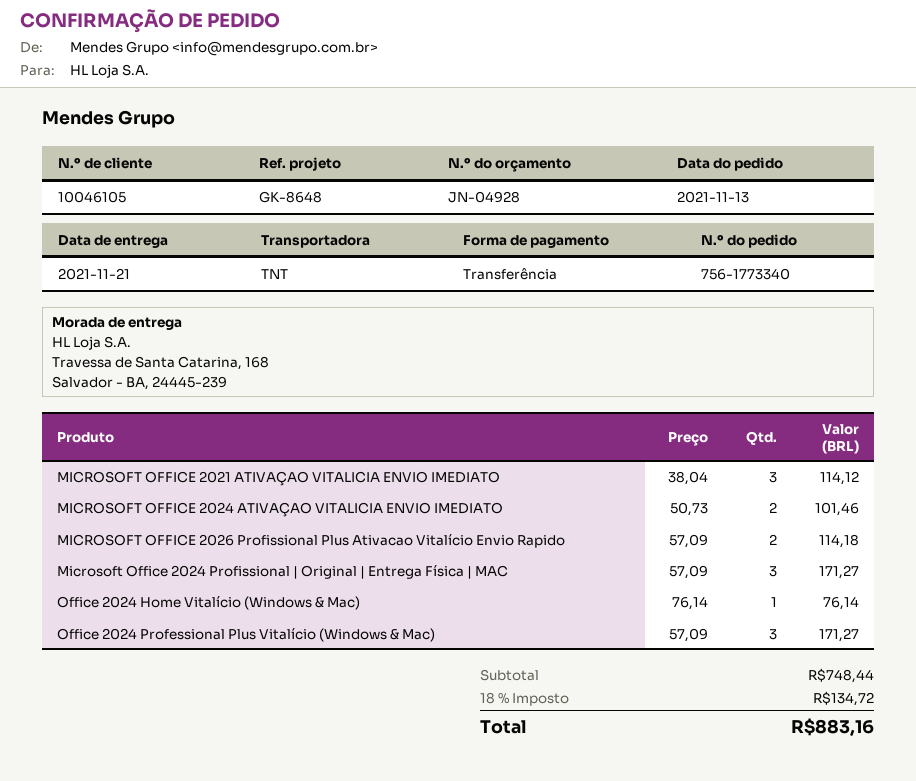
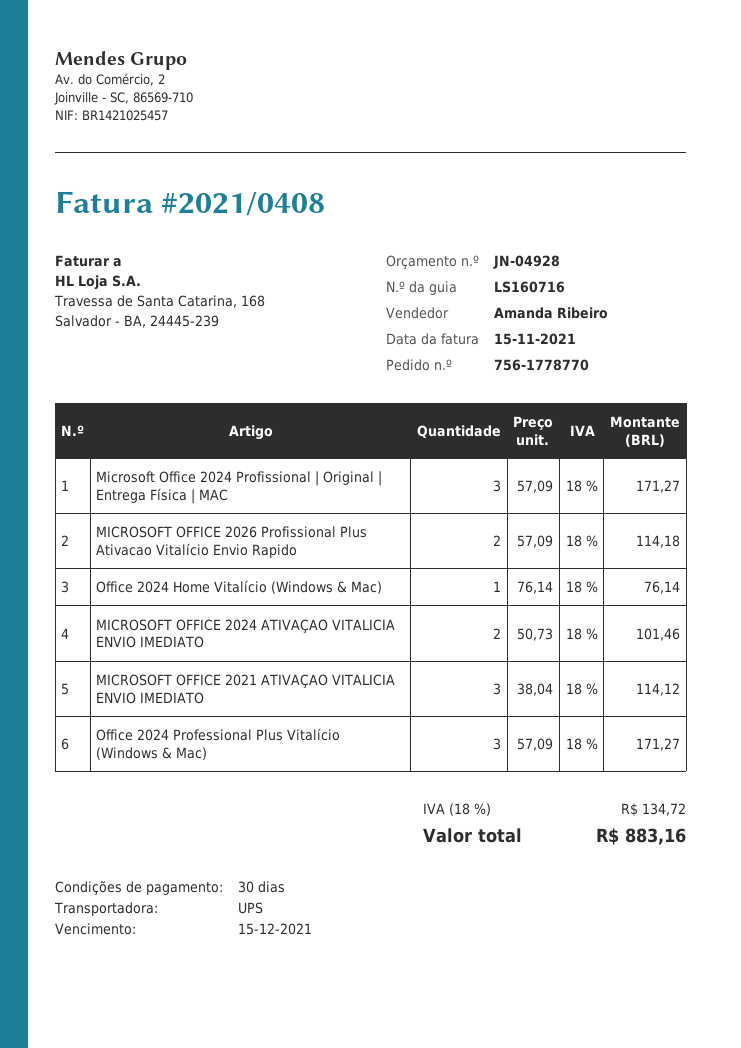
order number: 756-1773340 -> 756-1778770
shipping method: TNT -> UPS

